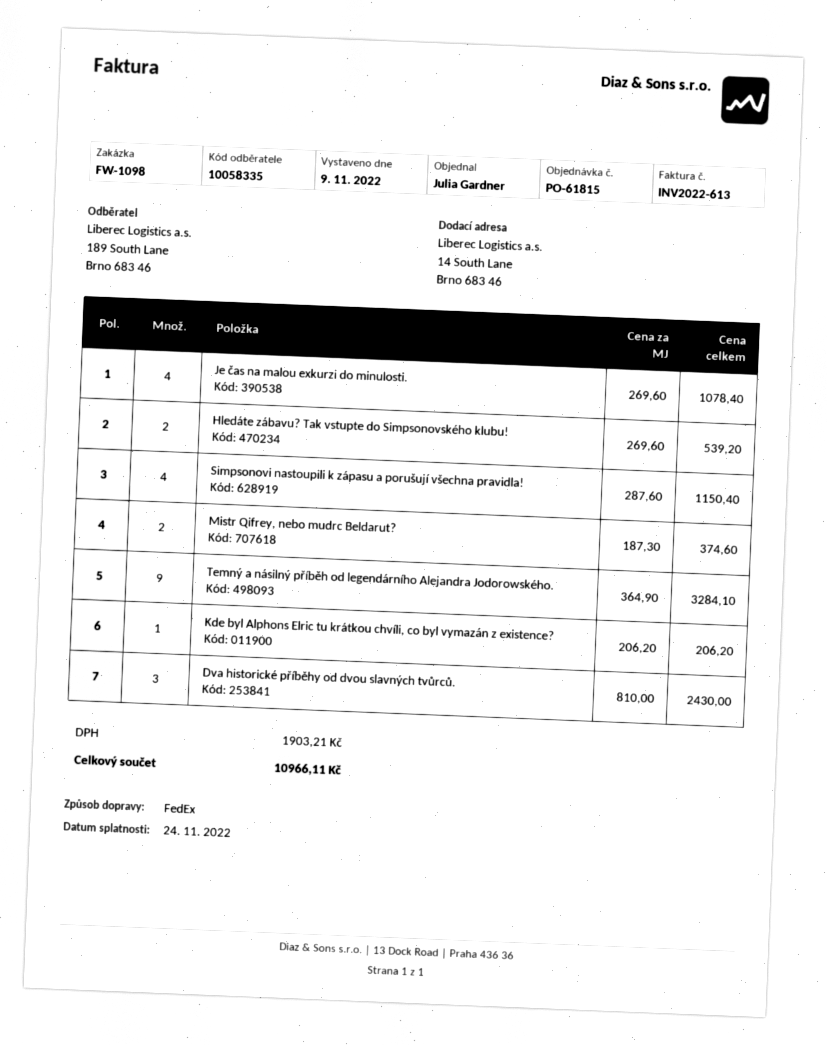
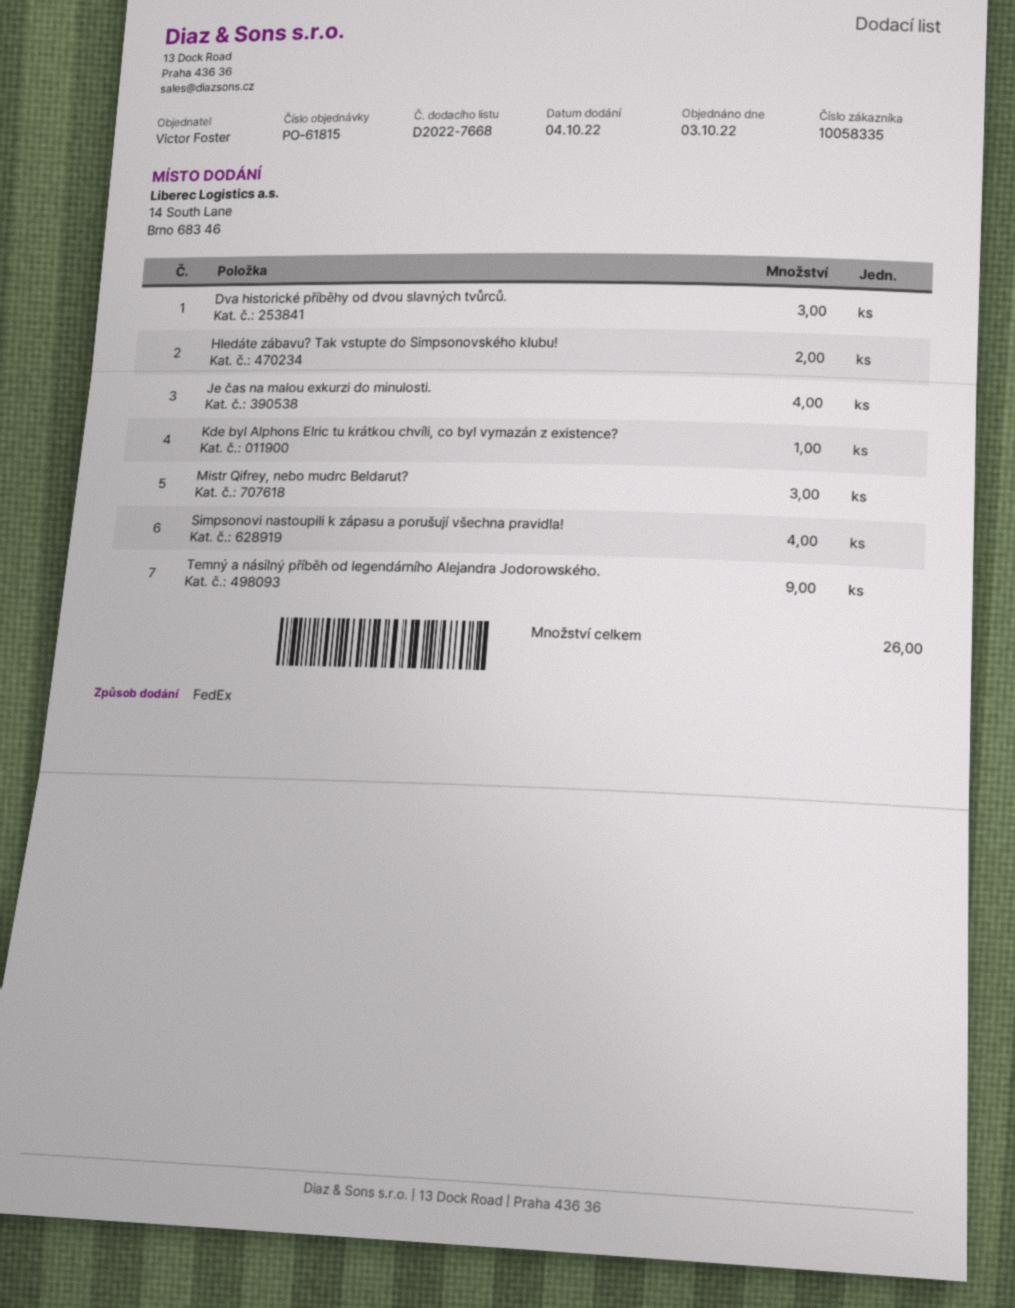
ordered by: Julia Gardner -> Victor Foster
Mistr Qifrey, nebo mudrc Beldarut?: 2 -> 3

